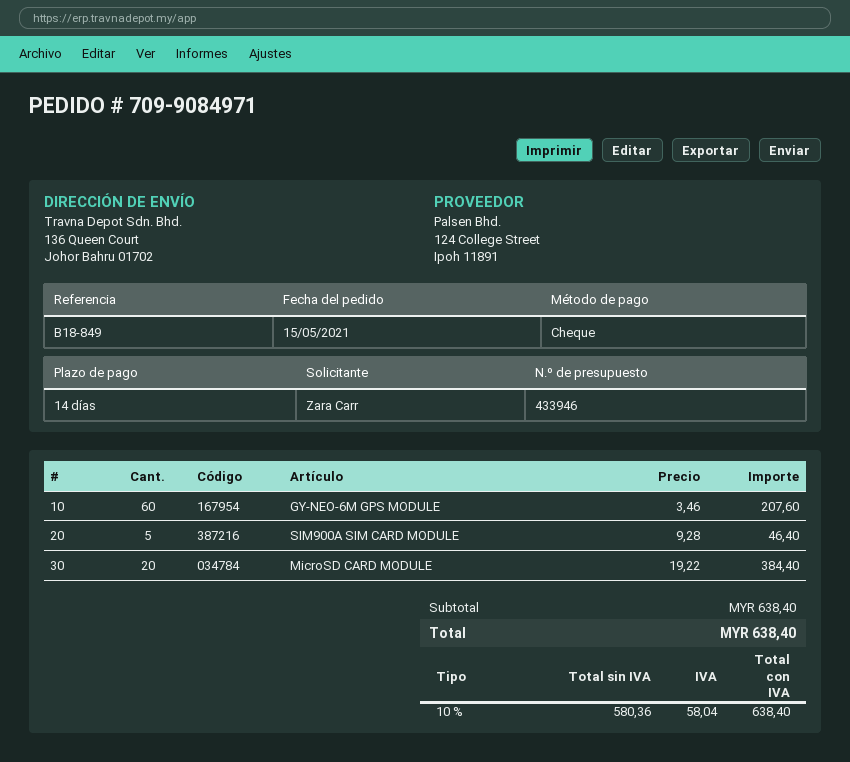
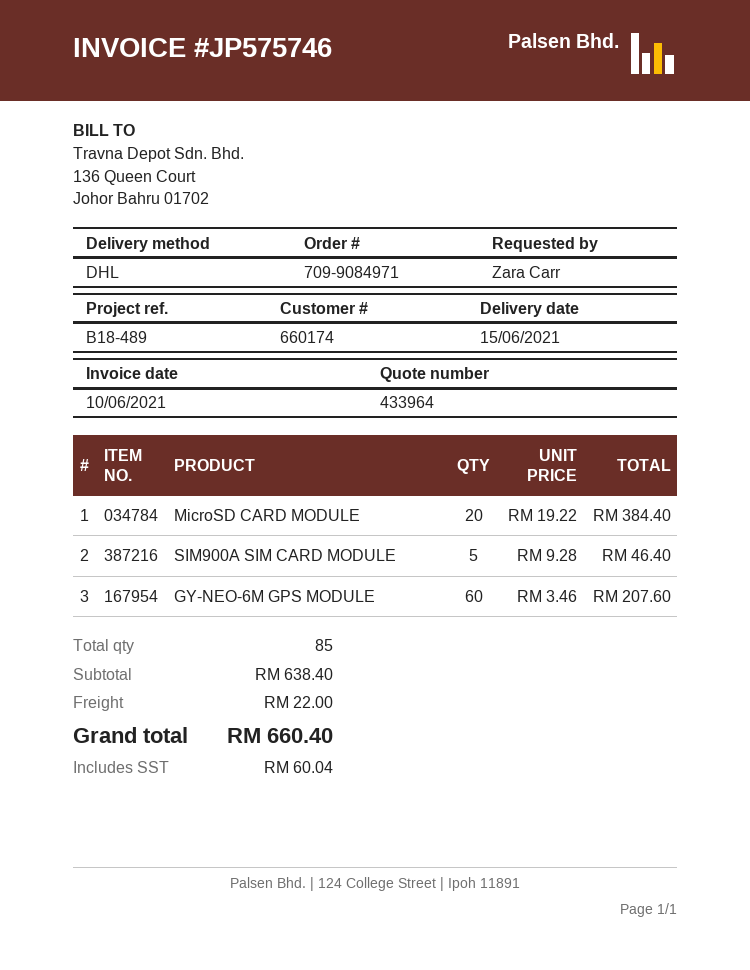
quote number: 433946 -> 433964
reference: B18-849 -> B18-489
shipping: none -> 22.00
tax: 58.04 -> 60.04
total: 638.40 -> 660.40

